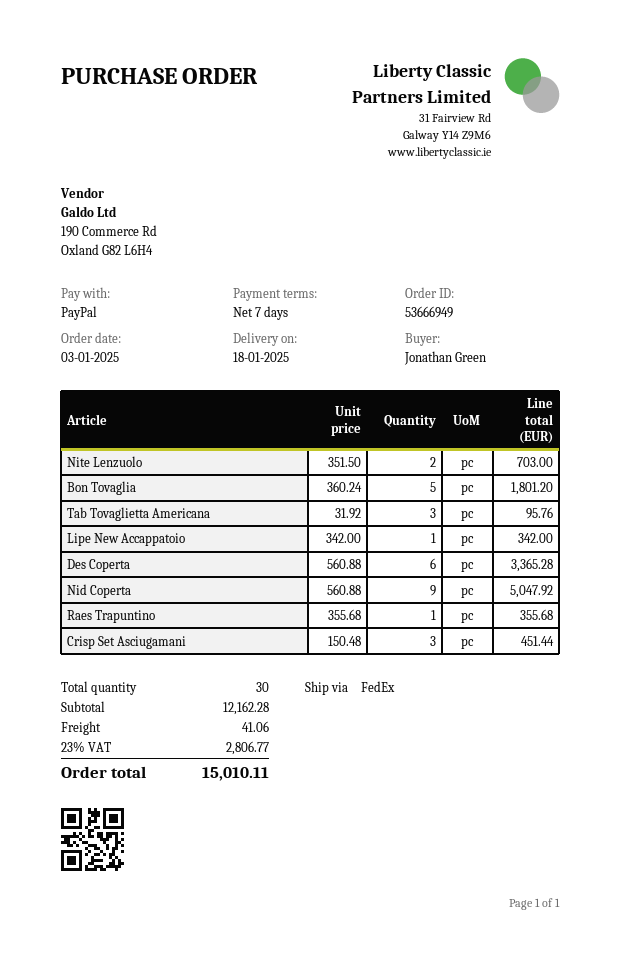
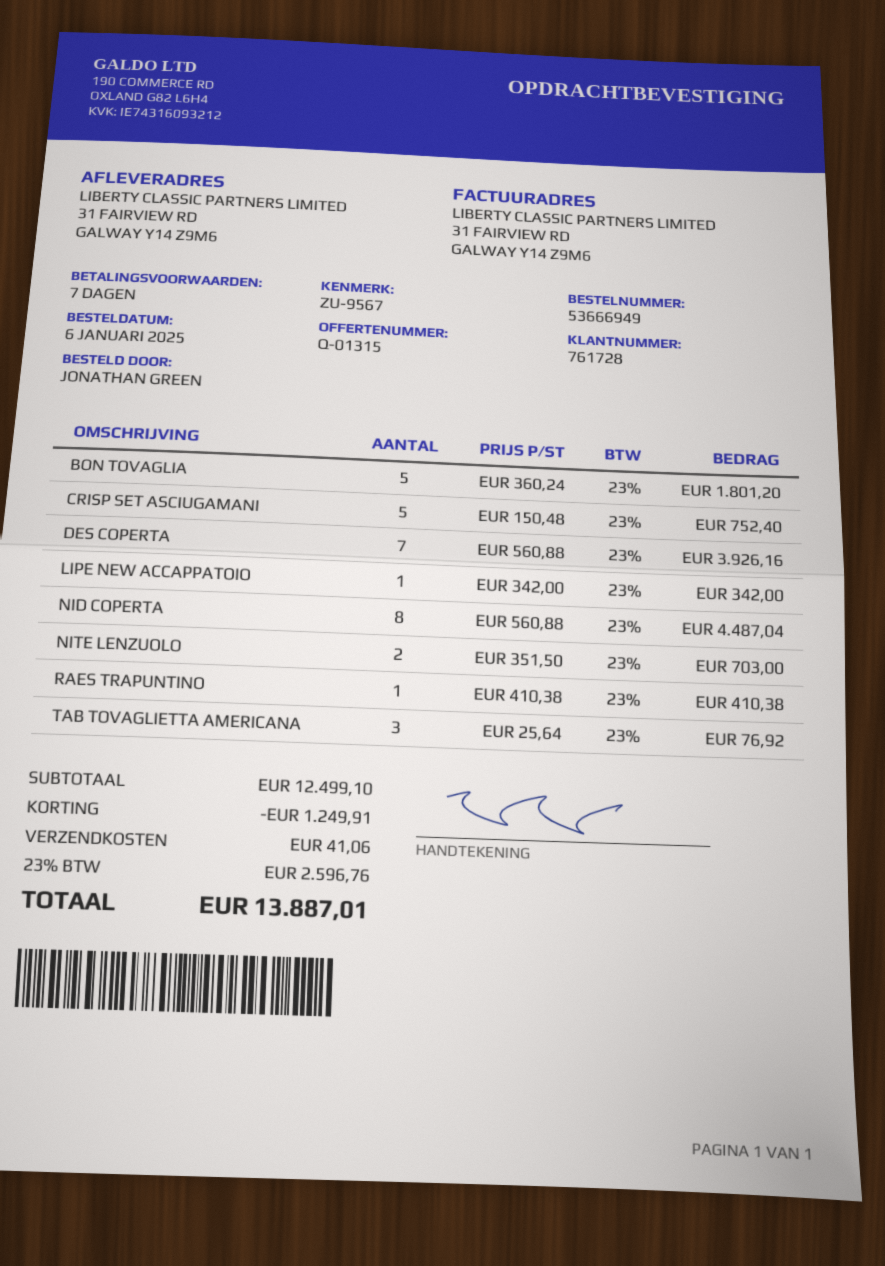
order date: 2025-01-03 -> 2025-01-06
Tab Tovaglietta Americana: 3 x 31.92 = 95.76 -> 3 x 25.64 = 76.92
Des Coperta: 6 x 560.88 = 3365.28 -> 7 x 560.88 = 3926.16
Nid Coperta: 9 x 560.88 = 5047.92 -> 8 x 560.88 = 4487.04
Raes Trapuntino: 1 x 355.68 = 355.68 -> 1 x 410.38 = 410.38
Crisp Set Asciugamani: 3 x 150.48 = 451.44 -> 5 x 150.48 = 752.40
subtotal: 12162.28 -> 12499.10
discount: none -> 1249.91
tax: 23% = 2806.77 -> 23% = 2596.76
total: 15010.11 -> 13887.01

